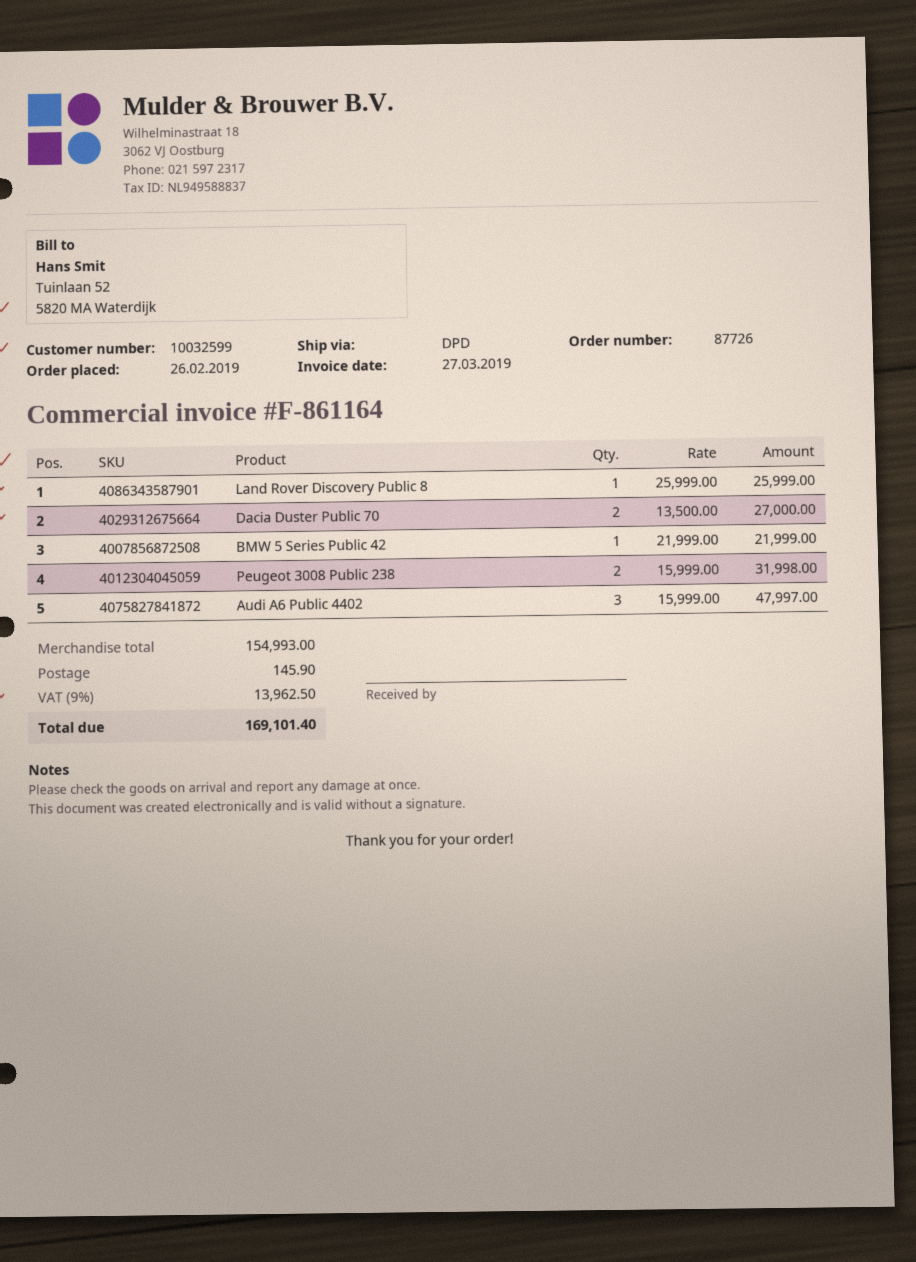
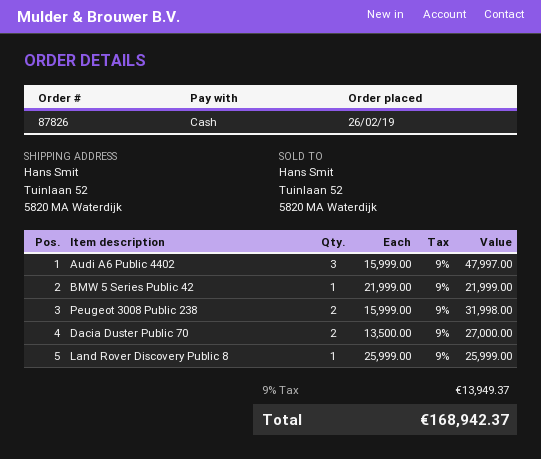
order number: 87726 -> 87826
shipping: 145.90 -> none
tax: 9% = 13962.50 -> 9% = 13949.37
total: 169101.40 -> 168942.37

